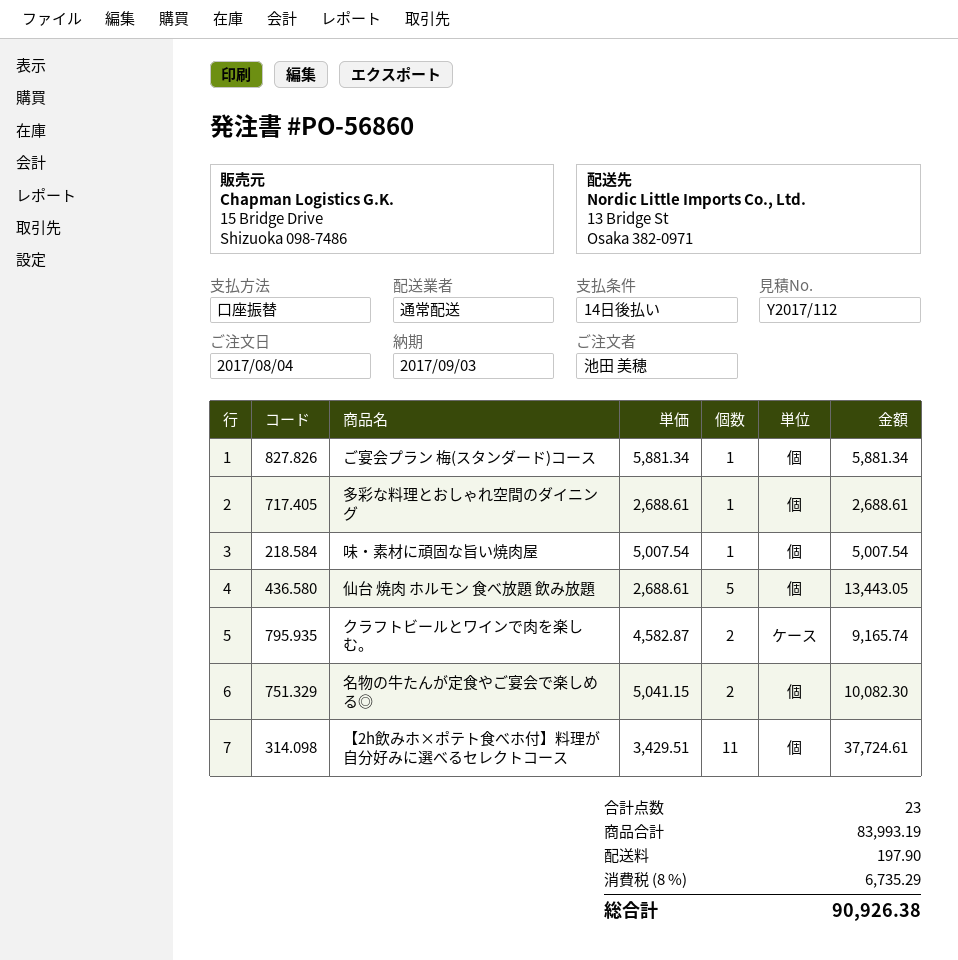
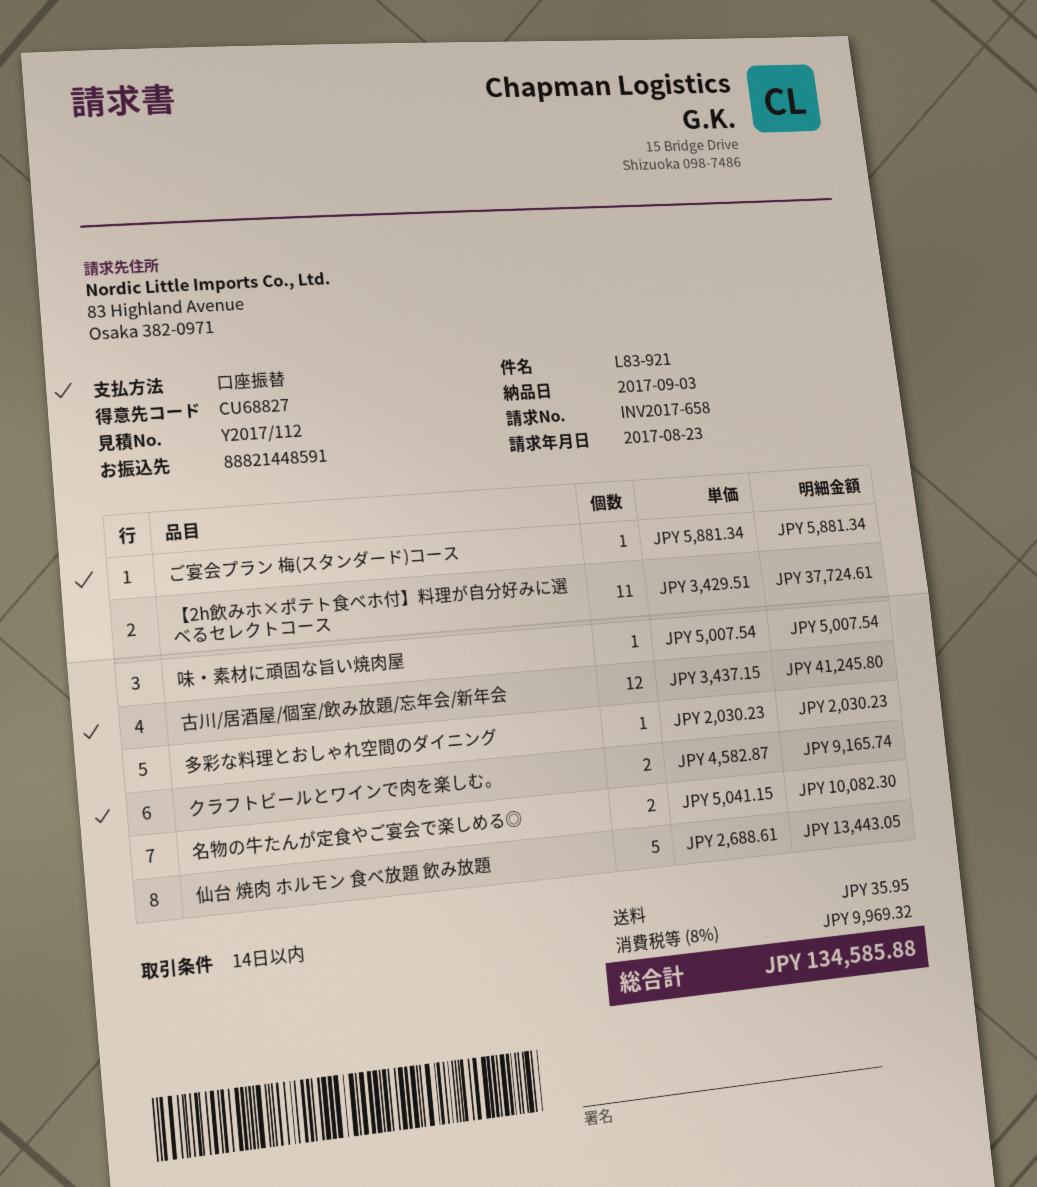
多彩な料理とおしゃれ空間のダイニング: 1 x 2688.61 = 2688.61 -> 1 x 2030.23 = 2030.23
古川/居酒屋/個室/飲み放題/忘年会/新年会: none -> 12 x 3437.15 = 41245.80
shipping: 197.90 -> 35.95
tax: 8% = 6735.29 -> 8% = 9969.32
total: 90926.38 -> 134585.88

